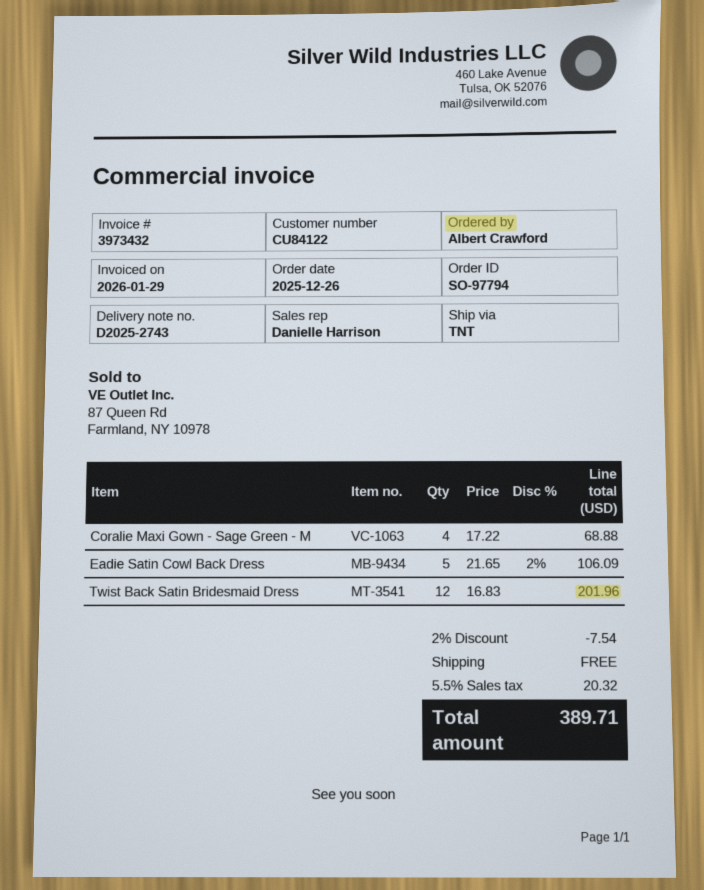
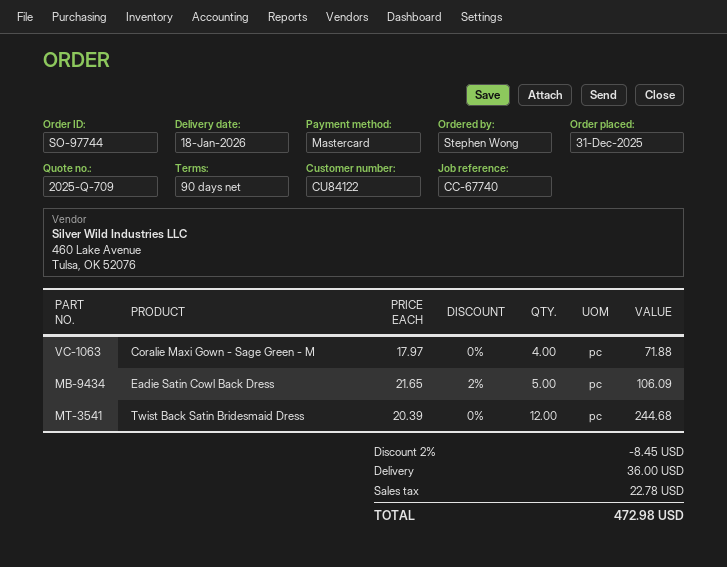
order number: SO-97794 -> SO-97744
order date: 2025-12-26 -> 2025-12-31
ordered by: Albert Crawford -> Stephen Wong
Coralie Maxi Gown - Sage Green - M: 4 x 17.22 = 68.88 -> 4 x 17.97 = 71.88
Twist Back Satin Bridesmaid Dress: 12 x 16.83 = 201.96 -> 12 x 20.39 = 244.68
discount: 2% = 7.54 -> 2% = 8.45
shipping: 0.00 -> 36.00
tax: 20.32 -> 22.78
total: 389.71 -> 472.98

